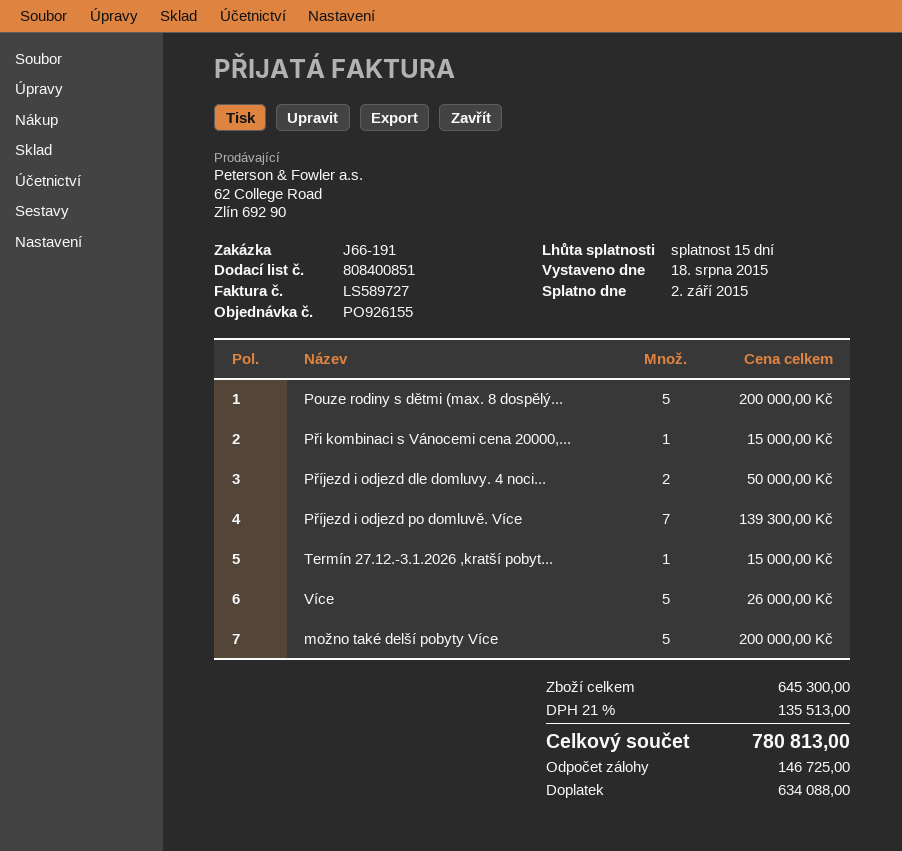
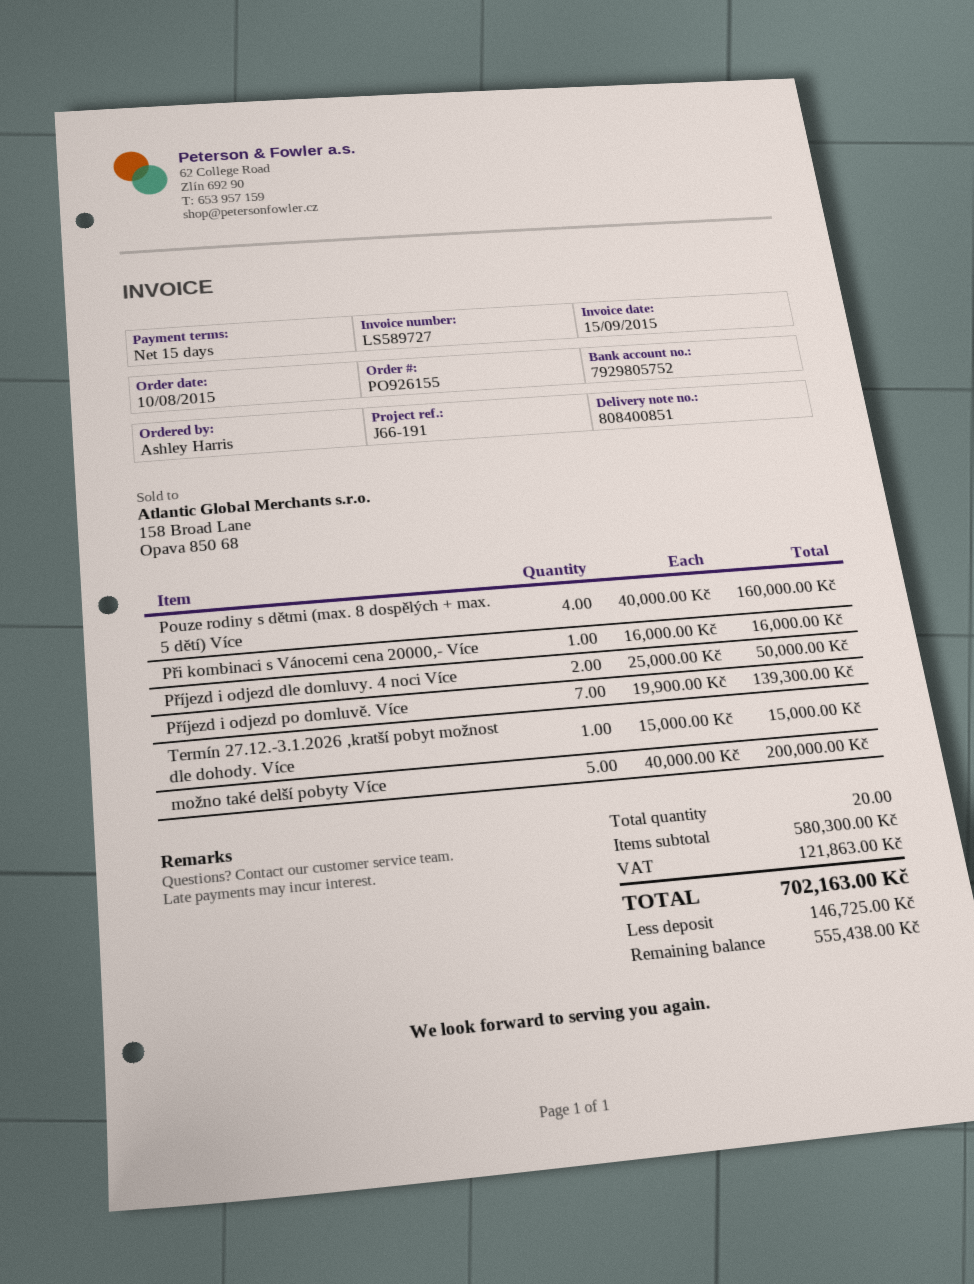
invoice date: 2015-08-18 -> 2015-09-15
Pouze rodiny s dětmi (max. 8 dospělý...: 5 for 200000.00 -> 4 for 160000.00
Při kombinaci s Vánocemi cena 20000,...: 1 for 15000.00 -> 1 for 16000.00
Více: 5 for 26000.00 -> none
subtotal: 645300.00 -> 580300.00
tax: 135513.00 -> 121863.00
total: 780813.00 -> 702163.00
balance: 634088.00 -> 555438.00

